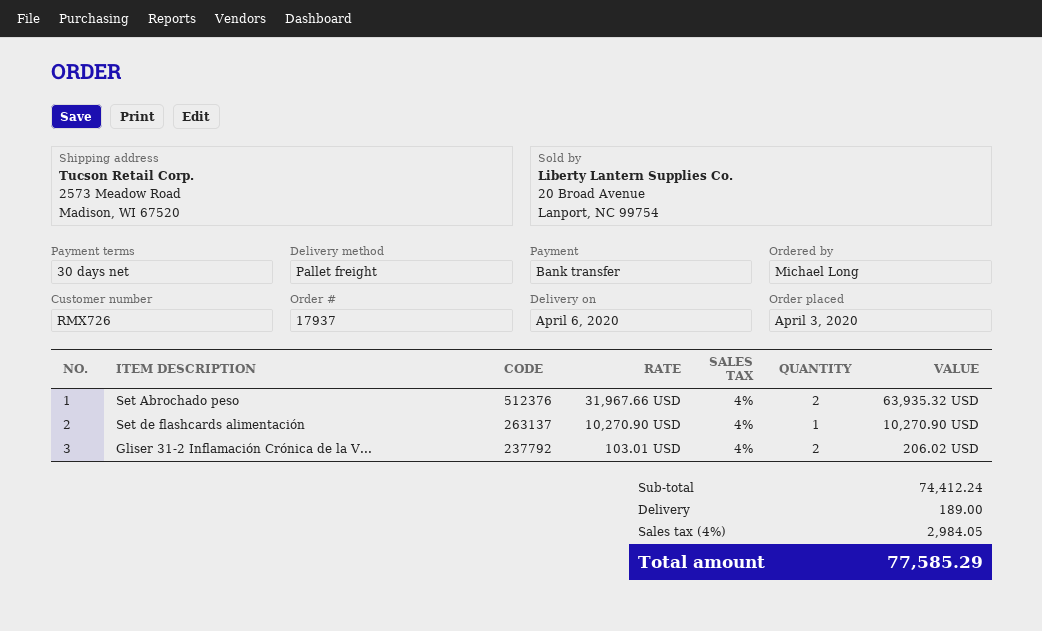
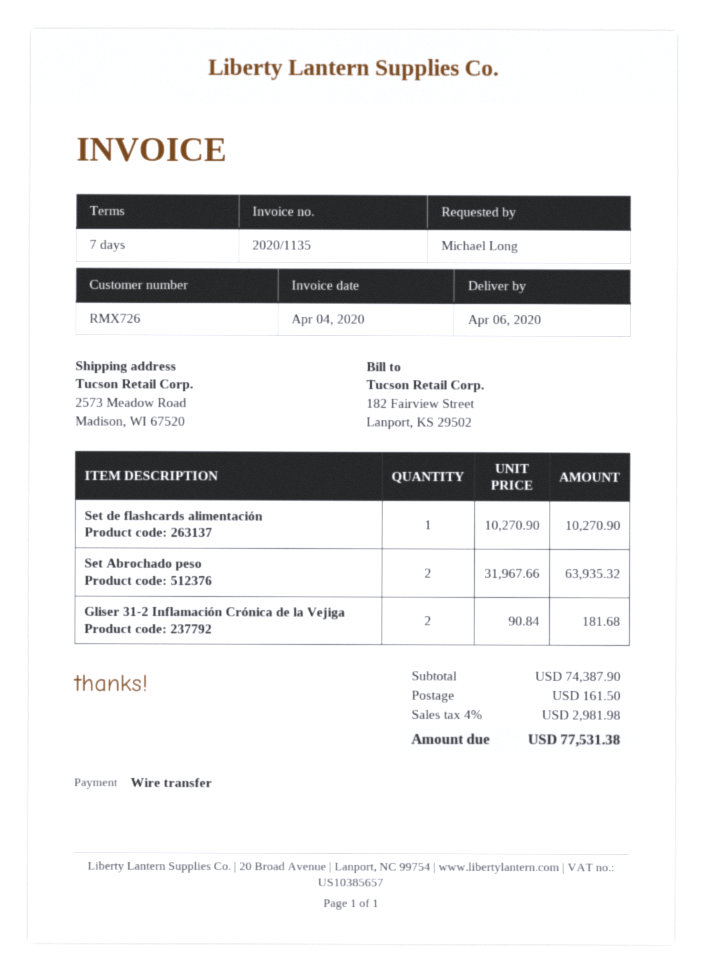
payment terms: 30 days -> 7 days
Gliser 31-2 Inflamación Crónica de la V...: 2 x 103.01 = 206.02 -> 2 x 90.84 = 181.68
subtotal: 74412.24 -> 74387.90
shipping: 189.00 -> 161.50
tax: 4% = 2984.05 -> 4% = 2981.98
total: 77585.29 -> 77531.38

